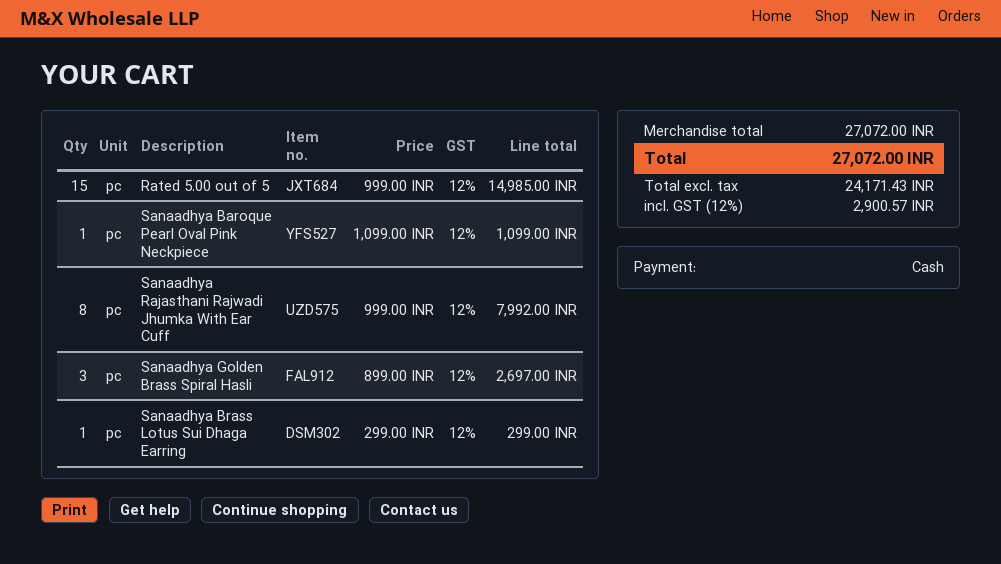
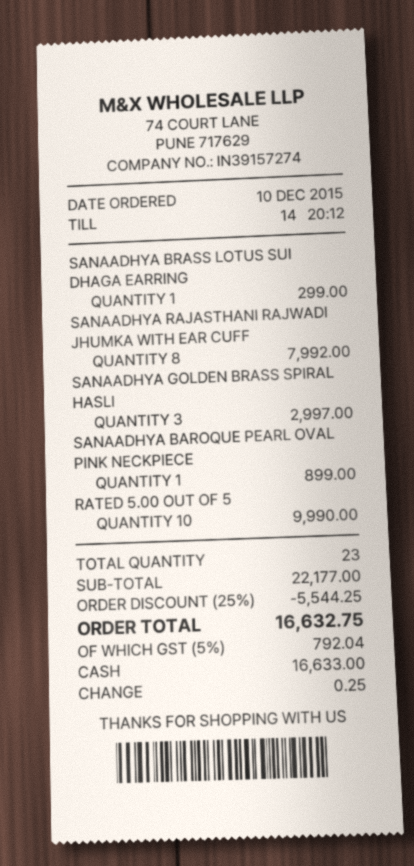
Rated 5.00 out of 5: 15 for 14985.00 -> 10 for 9990.00
Sanaadhya Baroque Pearl Oval Pink Neckpiece: 1 for 1099.00 -> 1 for 899.00
Sanaadhya Golden Brass Spiral Hasli: 3 for 2697.00 -> 3 for 2997.00
subtotal: 27072.00 -> 22177.00
discount: none -> 25% = 5544.25
tax: 12% = 2900.57 -> 5% = 792.04
total: 27072.00 -> 16632.75

